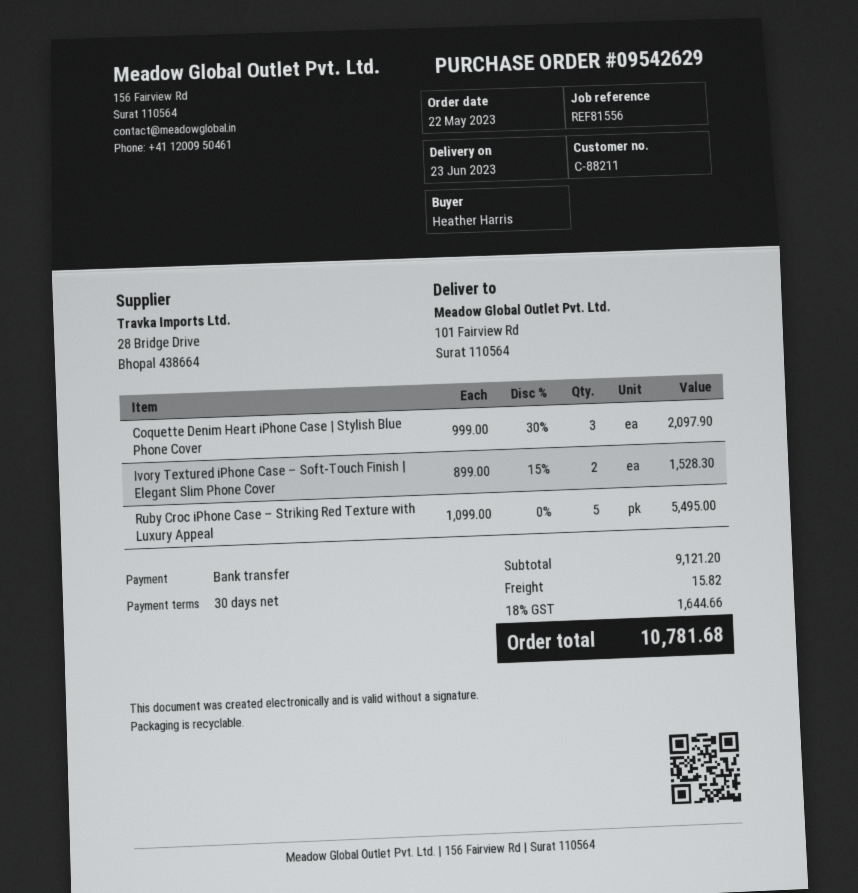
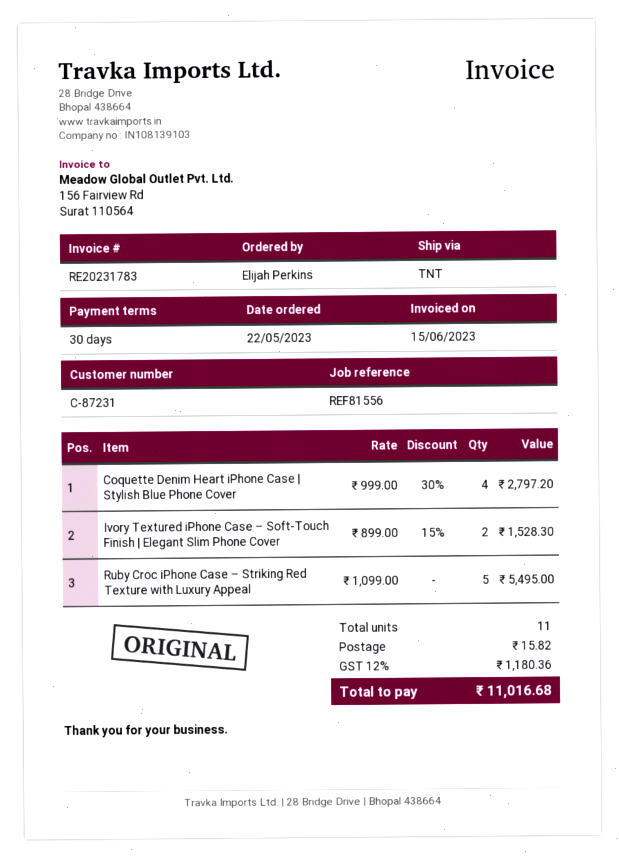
customer number: C-88211 -> C-87231
ordered by: Heather Harris -> Elijah Perkins
Coquette Denim Heart iPhone Case | Stylish Blue Phone Cover: 3 x 999.00 - 30% = 2097.90 -> 4 x 999.00 - 30% = 2797.20
tax: 18% = 1644.66 -> 12% = 1180.36
total: 10781.68 -> 11016.68

